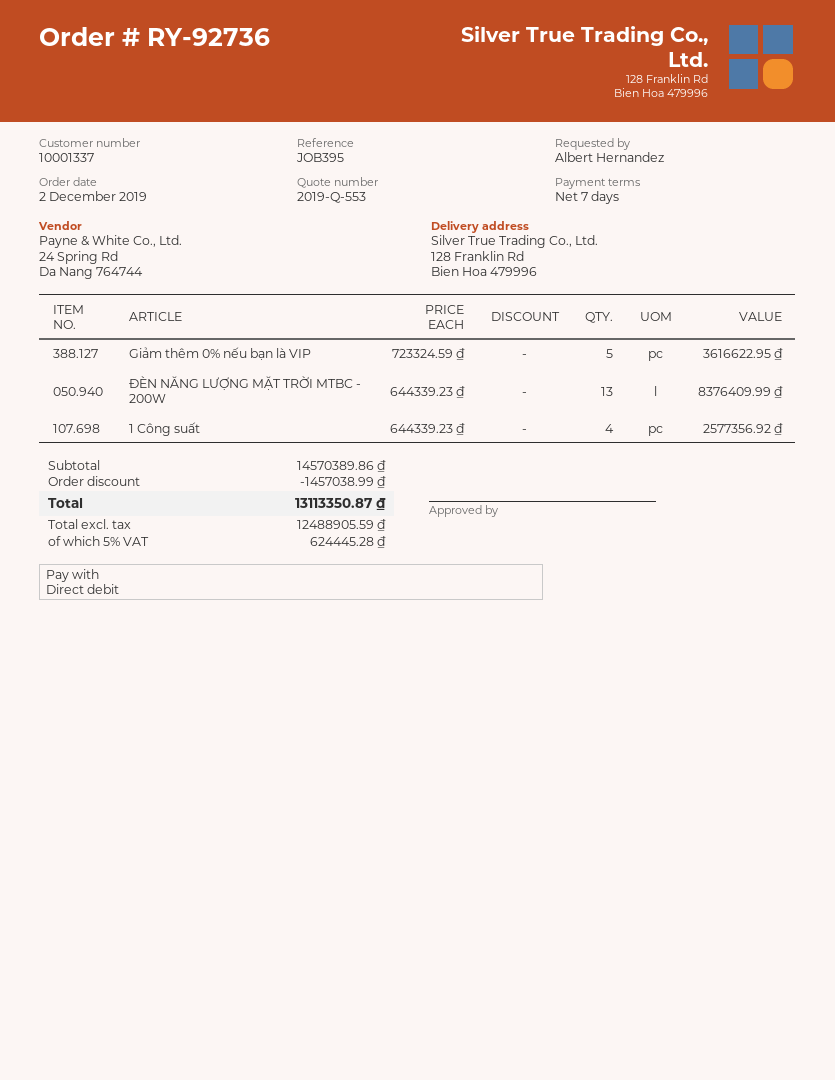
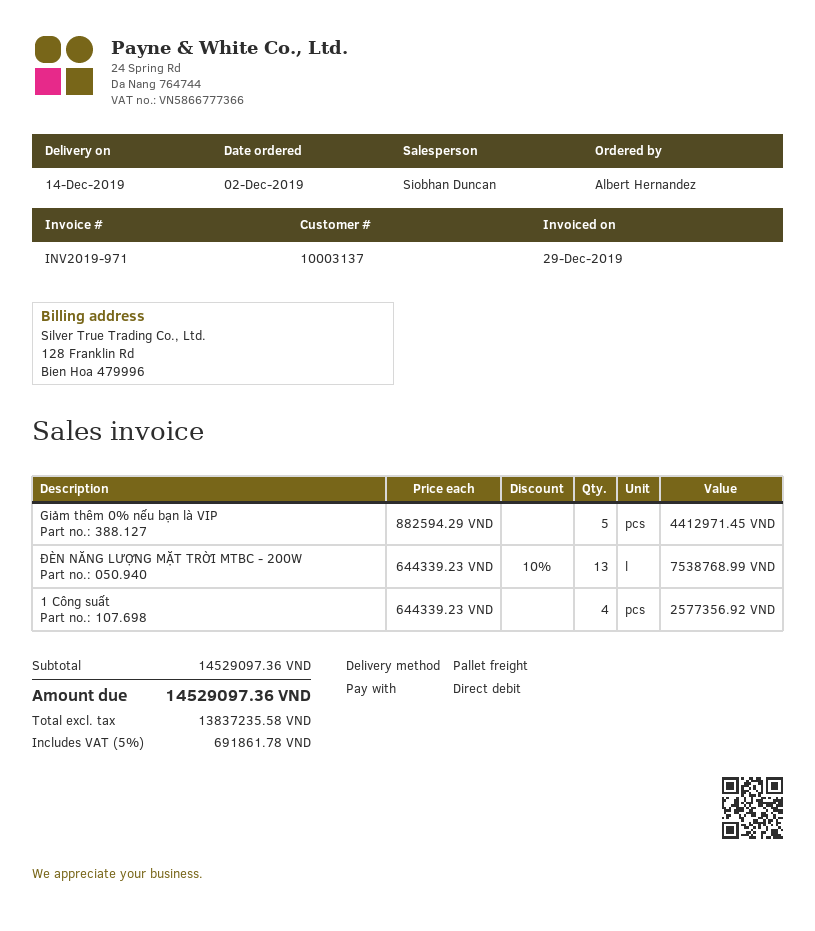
customer number: 10001337 -> 10003137
Giảm thêm 0% nếu bạn là VIP: 5 x 723324.59 = 3616622.95 -> 5 x 882594.29 = 4412971.45
ĐÈN NĂNG LƯỢNG MẶT TRỜI MTBC - 200W: 13 x 644339.23 = 8376409.99 -> 13 x 644339.23 - 10% = 7538768.99
subtotal: 14570389.86 -> 14529097.36
discount: 1457038.99 -> none
net: 12488905.59 -> 13837235.58
tax: 5% = 624445.28 -> 5% = 691861.78
total: 13113350.87 -> 14529097.36

